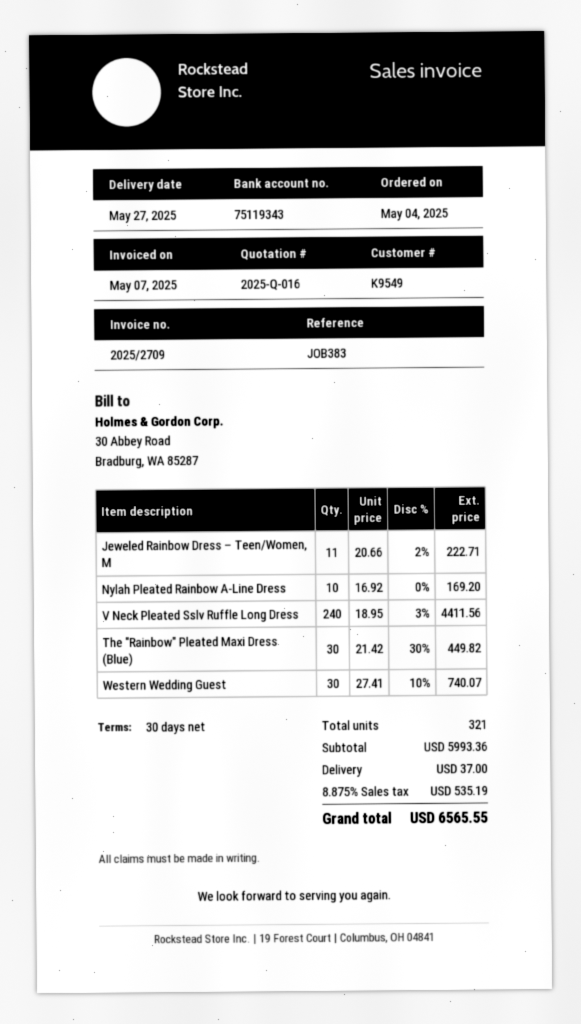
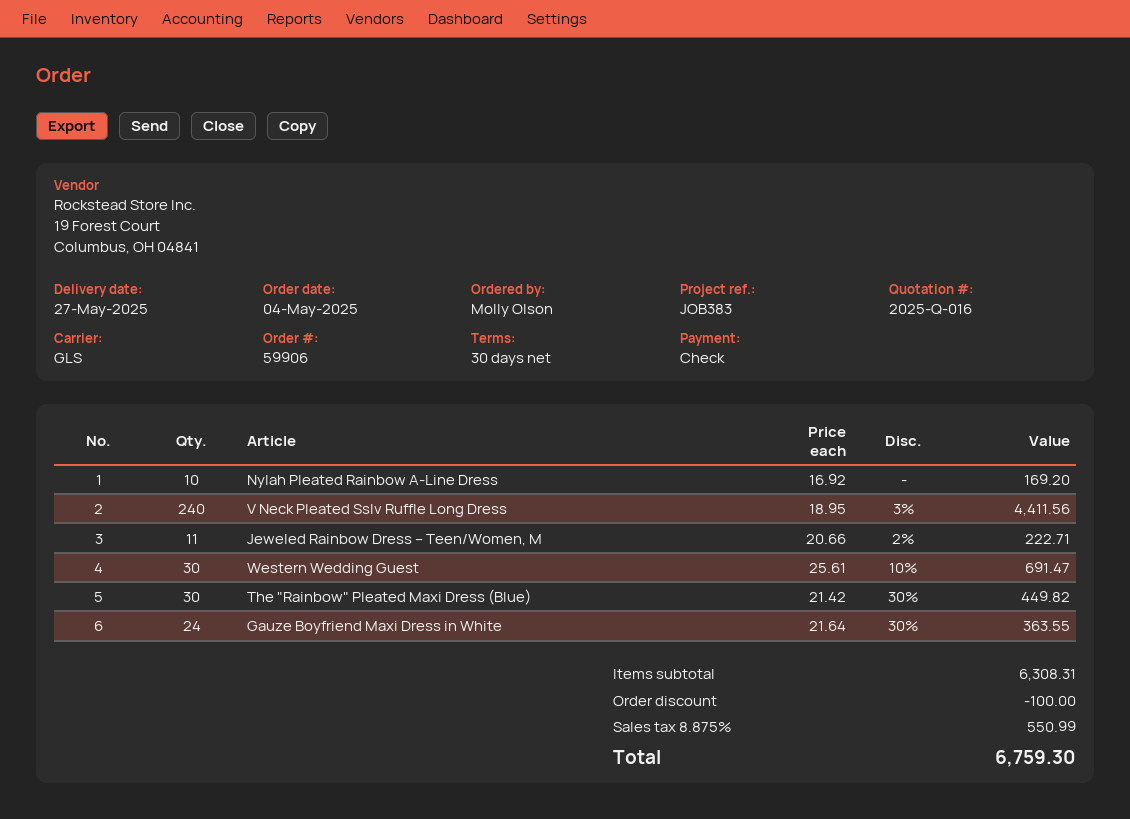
Western Wedding Guest: 30 x 27.41 - 10% = 740.07 -> 30 x 25.61 - 10% = 691.47
Gauze Boyfriend Maxi Dress in White: none -> 24 x 21.64 - 30% = 363.55
subtotal: 5993.36 -> 6308.31
discount: none -> 100.00
shipping: 37.00 -> none
tax: 8.875% = 535.19 -> 8.875% = 550.99
total: 6565.55 -> 6759.30

